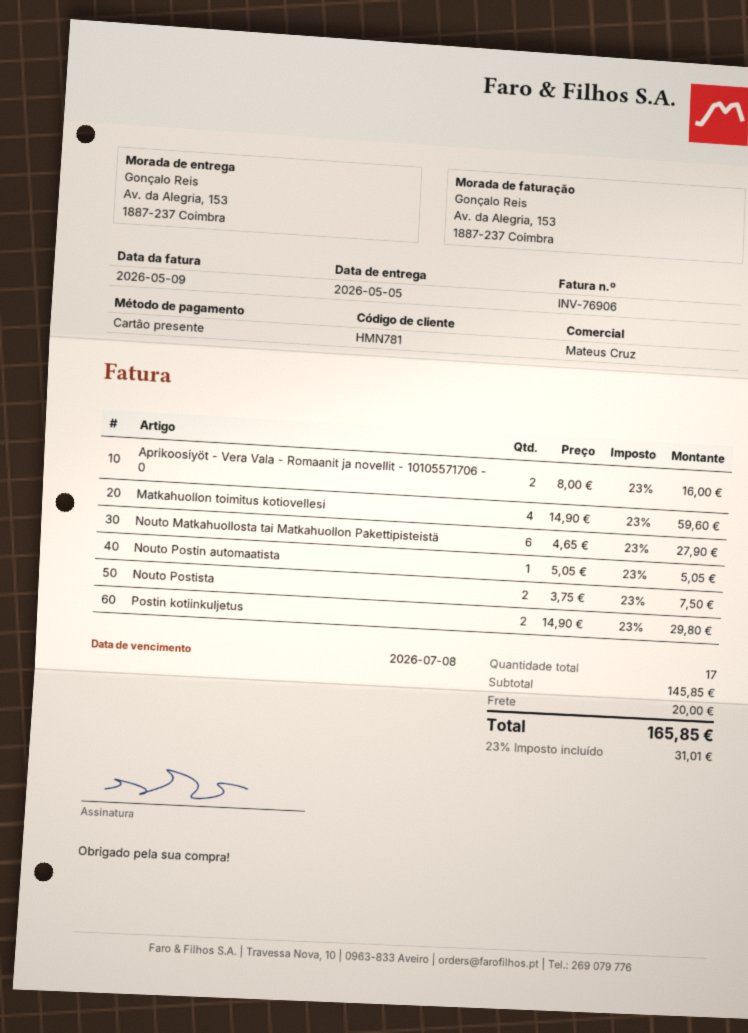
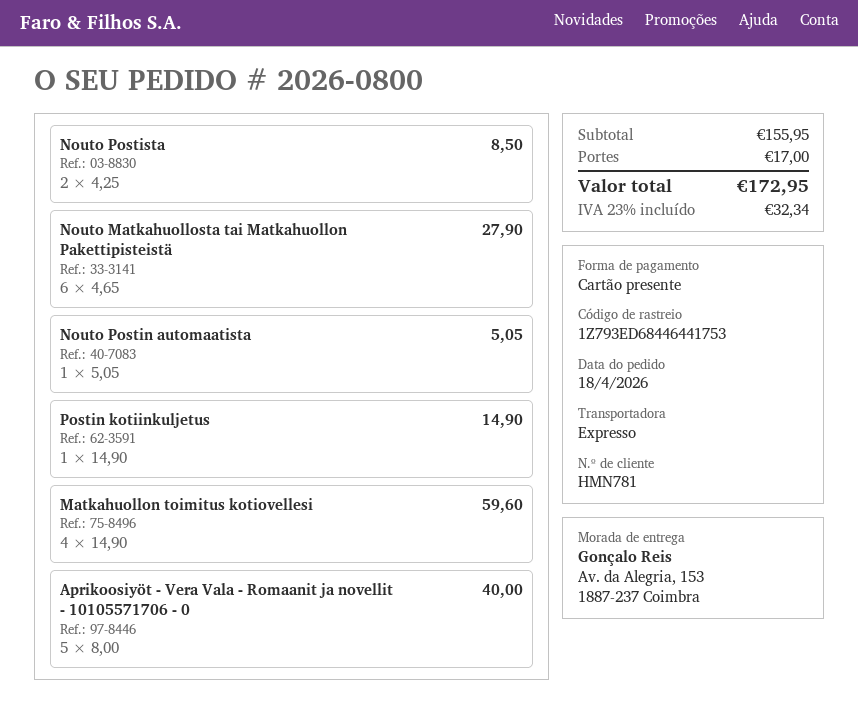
Aprikoosiyöt - Vera Vala - Romaanit ja novellit - 10105571706 - 0: 2 x 8.00 = 16.00 -> 5 x 8.00 = 40.00
Nouto Postista: 2 x 3.75 = 7.50 -> 2 x 4.25 = 8.50
Postin kotiinkuljetus: 2 x 14.90 = 29.80 -> 1 x 14.90 = 14.90
subtotal: 145.85 -> 155.95
shipping: 20.00 -> 17.00
tax: 23% = 31.01 -> 23% = 32.34
total: 165.85 -> 172.95

